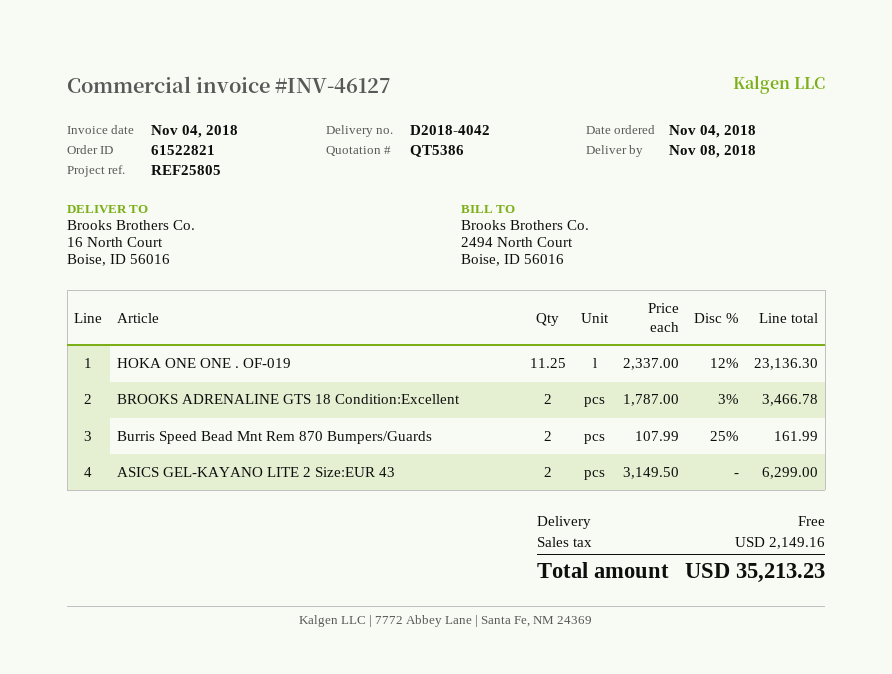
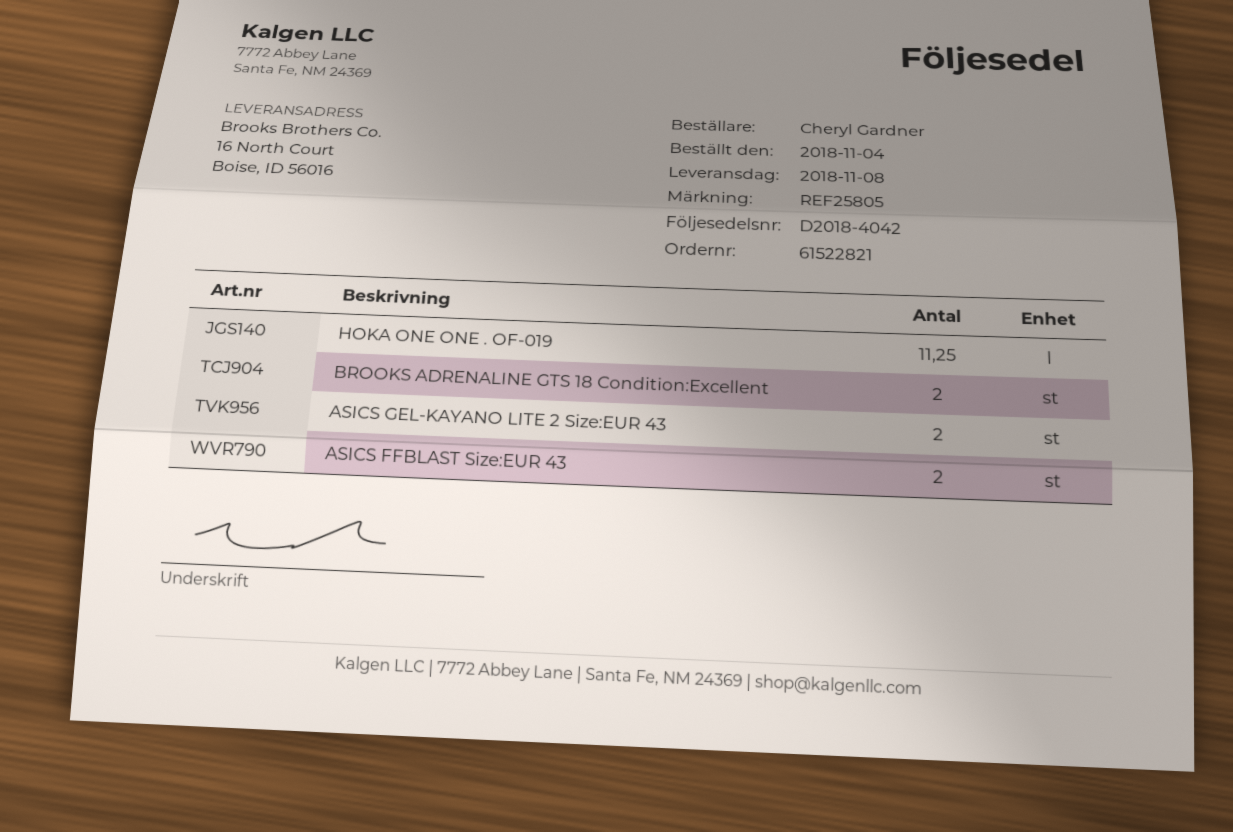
Burris Speed Bead Mnt Rem 870 Bumpers/Guards: 2 -> none
ASICS FFBLAST Size:EUR 43: none -> 2

